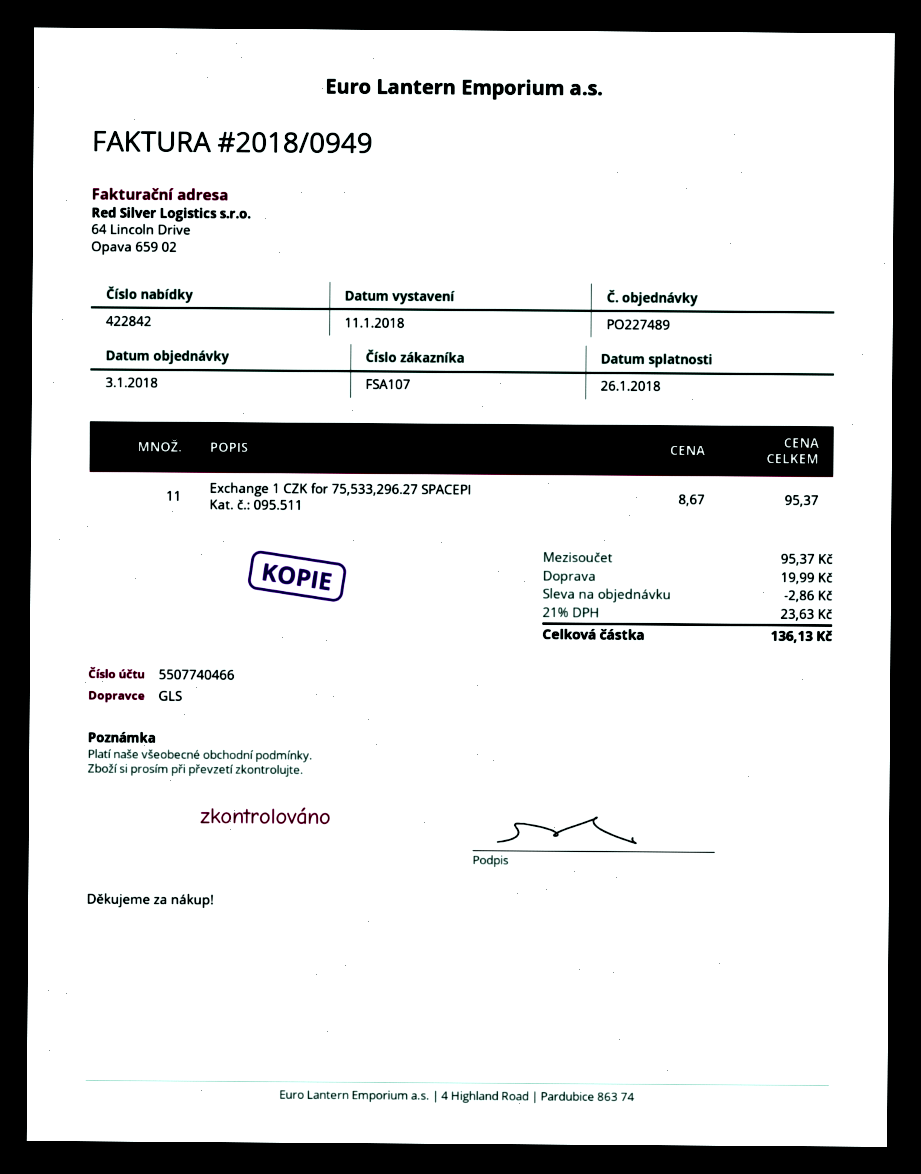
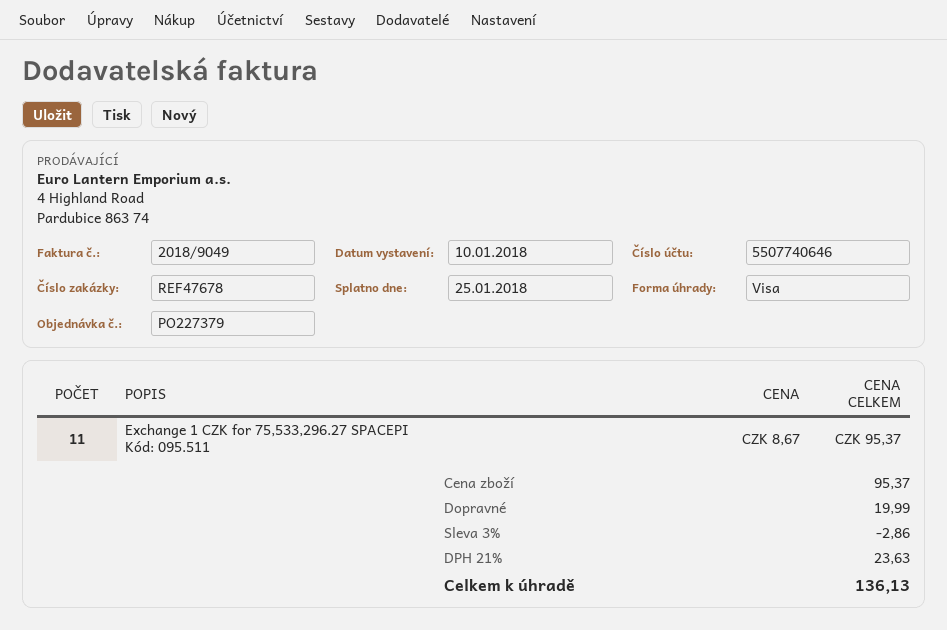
order number: PO227489 -> PO227379
invoice number: 2018/0949 -> 2018/9049
invoice date: 2018-01-11 -> 2018-01-10
due date: 2018-01-26 -> 2018-01-25
bank account: 5507740466 -> 5507740646

